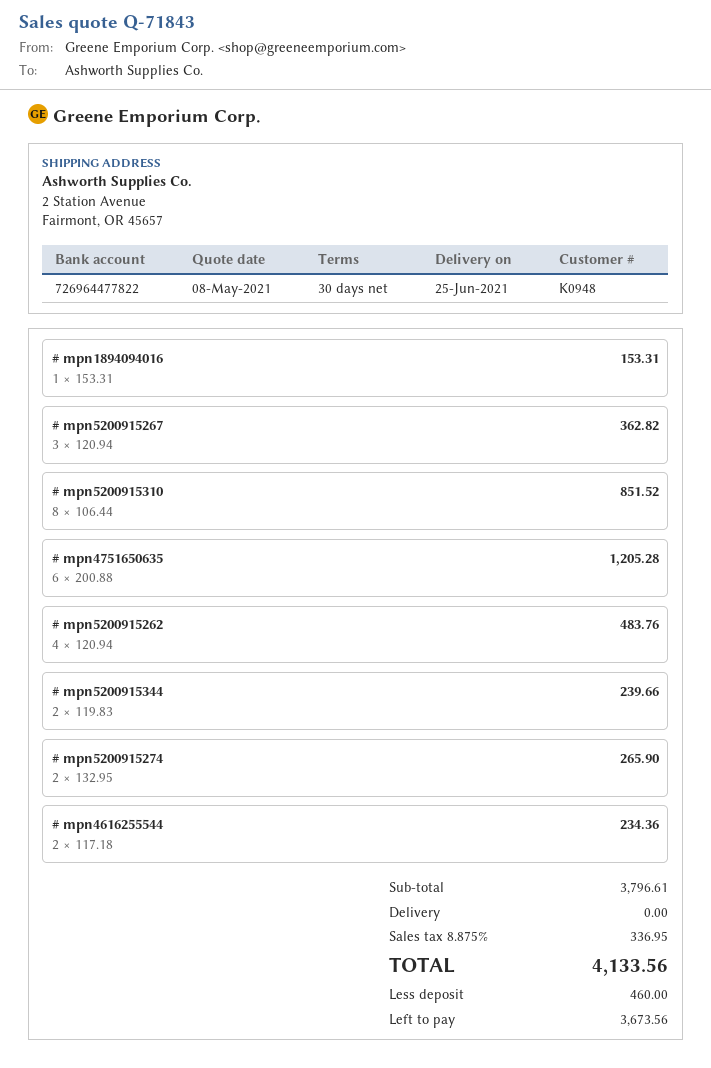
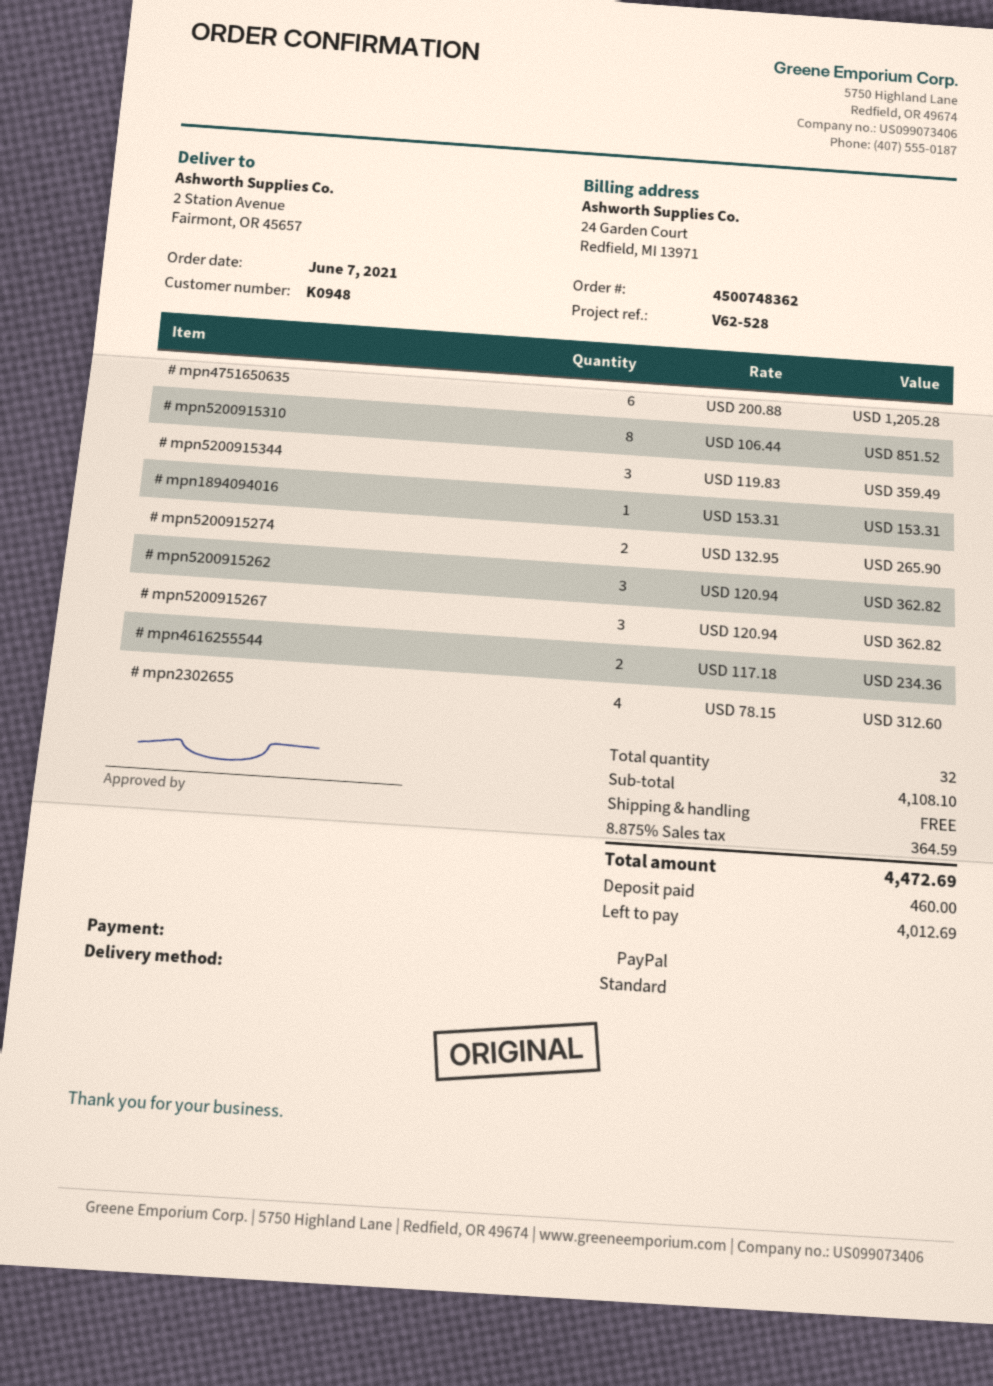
# mpn5200915262: 4 x 120.94 = 483.76 -> 3 x 120.94 = 362.82
# mpn5200915344: 2 x 119.83 = 239.66 -> 3 x 119.83 = 359.49
# mpn2302655: none -> 4 x 78.15 = 312.60
subtotal: 3796.61 -> 4108.10
tax: 8.875% = 336.95 -> 8.875% = 364.59
total: 4133.56 -> 4472.69
balance: 3673.56 -> 4012.69

